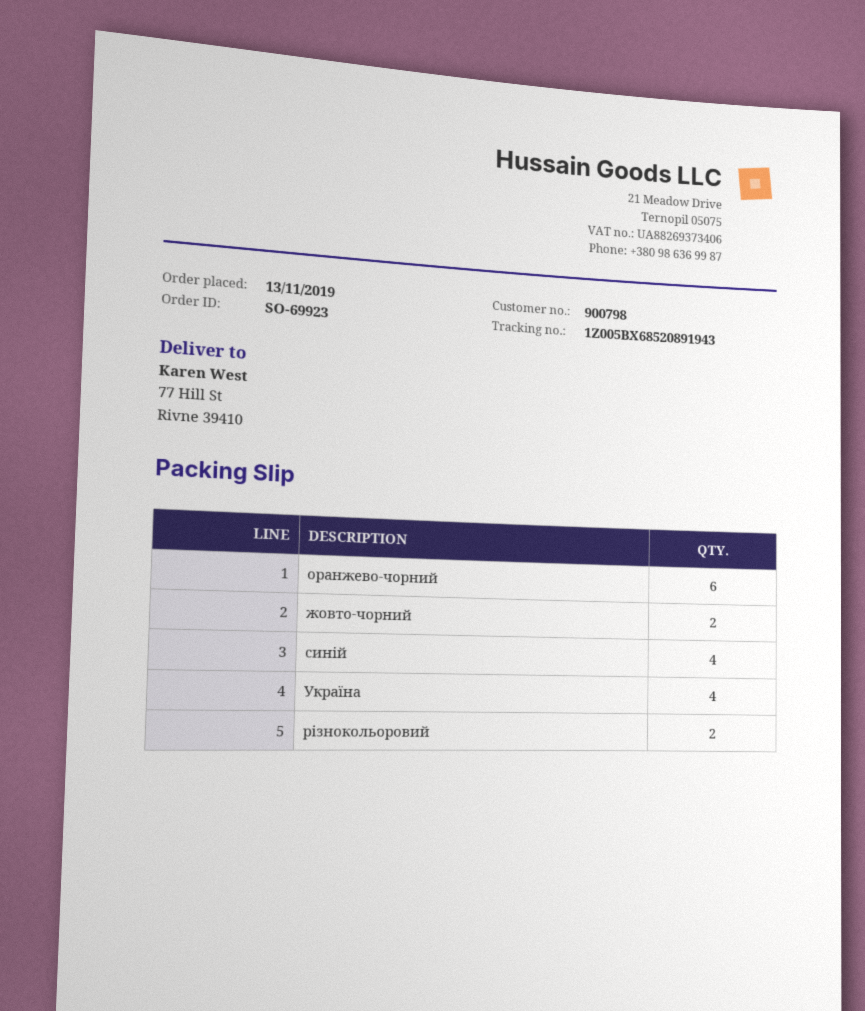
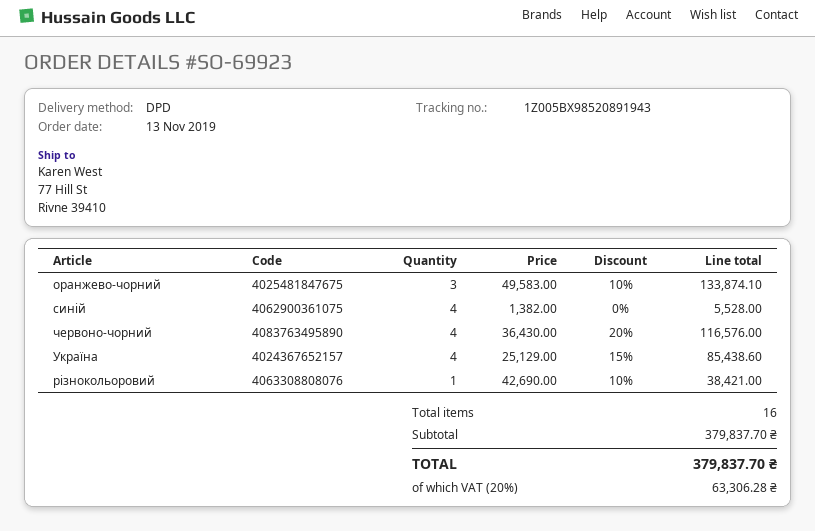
tracking number: 1Z005BX68520891943 -> 1Z005BX98520891943
оранжево-чорний: 6 -> 3
жовто-чорний: 2 -> none
різнокольоровий: 2 -> 1
червоно-чорний: none -> 4

